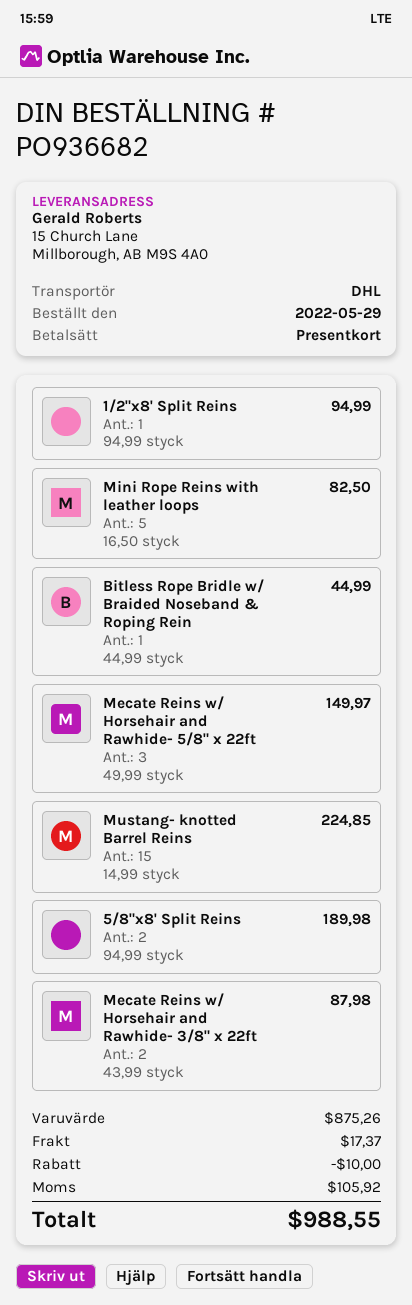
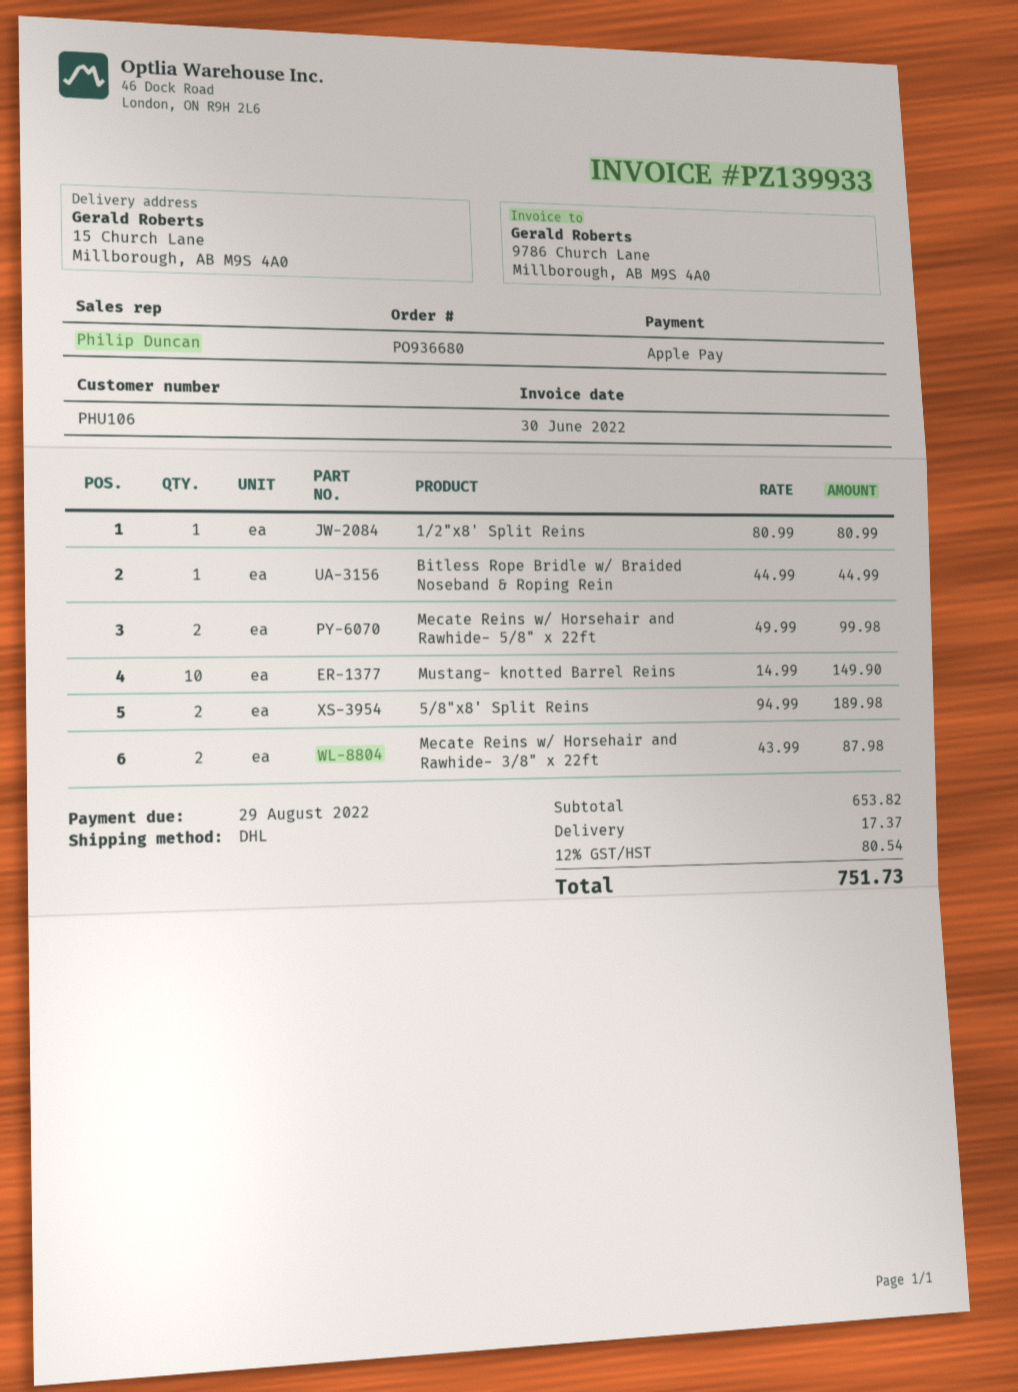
order number: PO936682 -> PO936680
payment method: gift card -> Apple Pay
1/2"x8' Split Reins: 1 x 94.99 = 94.99 -> 1 x 80.99 = 80.99
Mini Rope Reins with leather loops: 5 x 16.50 = 82.50 -> none
Mecate Reins w/ Horsehair and Rawhide- 5/8" x 22ft: 3 x 49.99 = 149.97 -> 2 x 49.99 = 99.98
Mustang- knotted Barrel Reins: 15 x 14.99 = 224.85 -> 10 x 14.99 = 149.90
subtotal: 875.26 -> 653.82
discount: 10.00 -> none
tax: 105.92 -> 80.54
total: 988.55 -> 751.73

